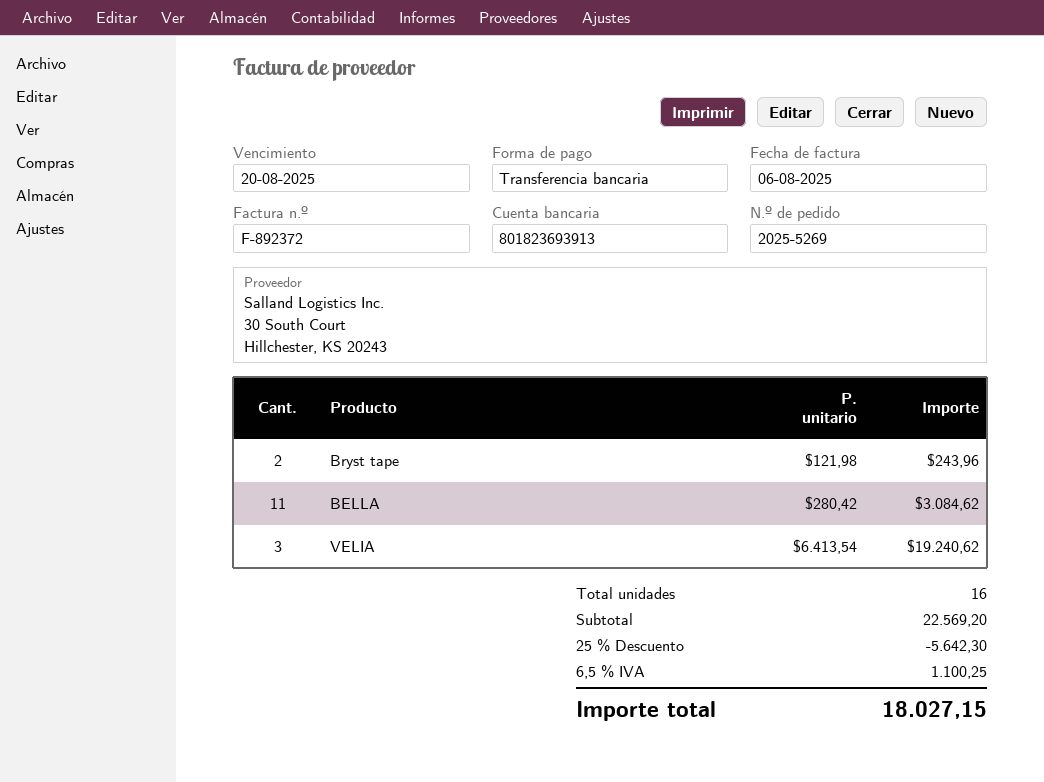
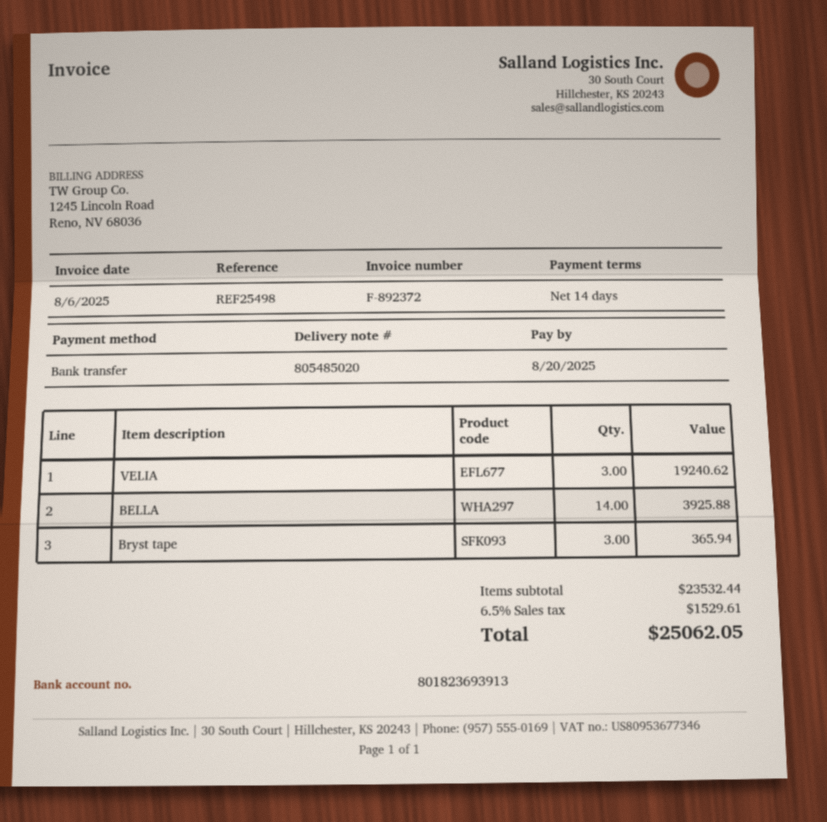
Bryst tape: 2 for 243.96 -> 3 for 365.94
BELLA: 11 for 3084.62 -> 14 for 3925.88
subtotal: 22569.20 -> 23532.44
discount: 25% = 5642.30 -> none
tax: 6.5% = 1100.25 -> 6.5% = 1529.61
total: 18027.15 -> 25062.05

